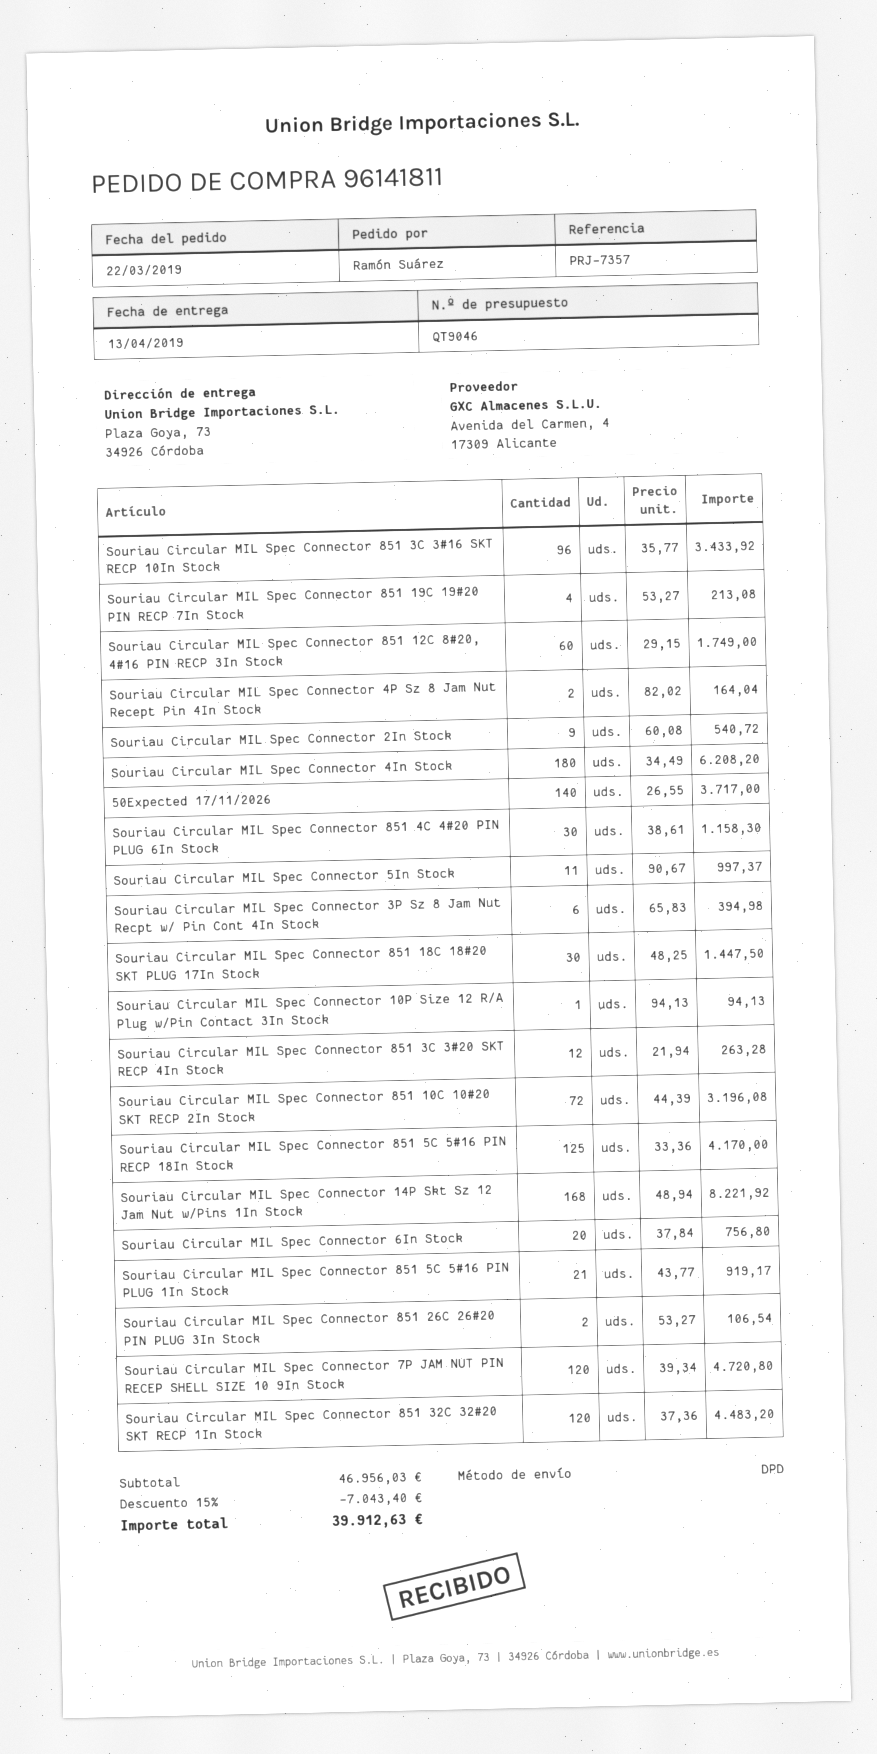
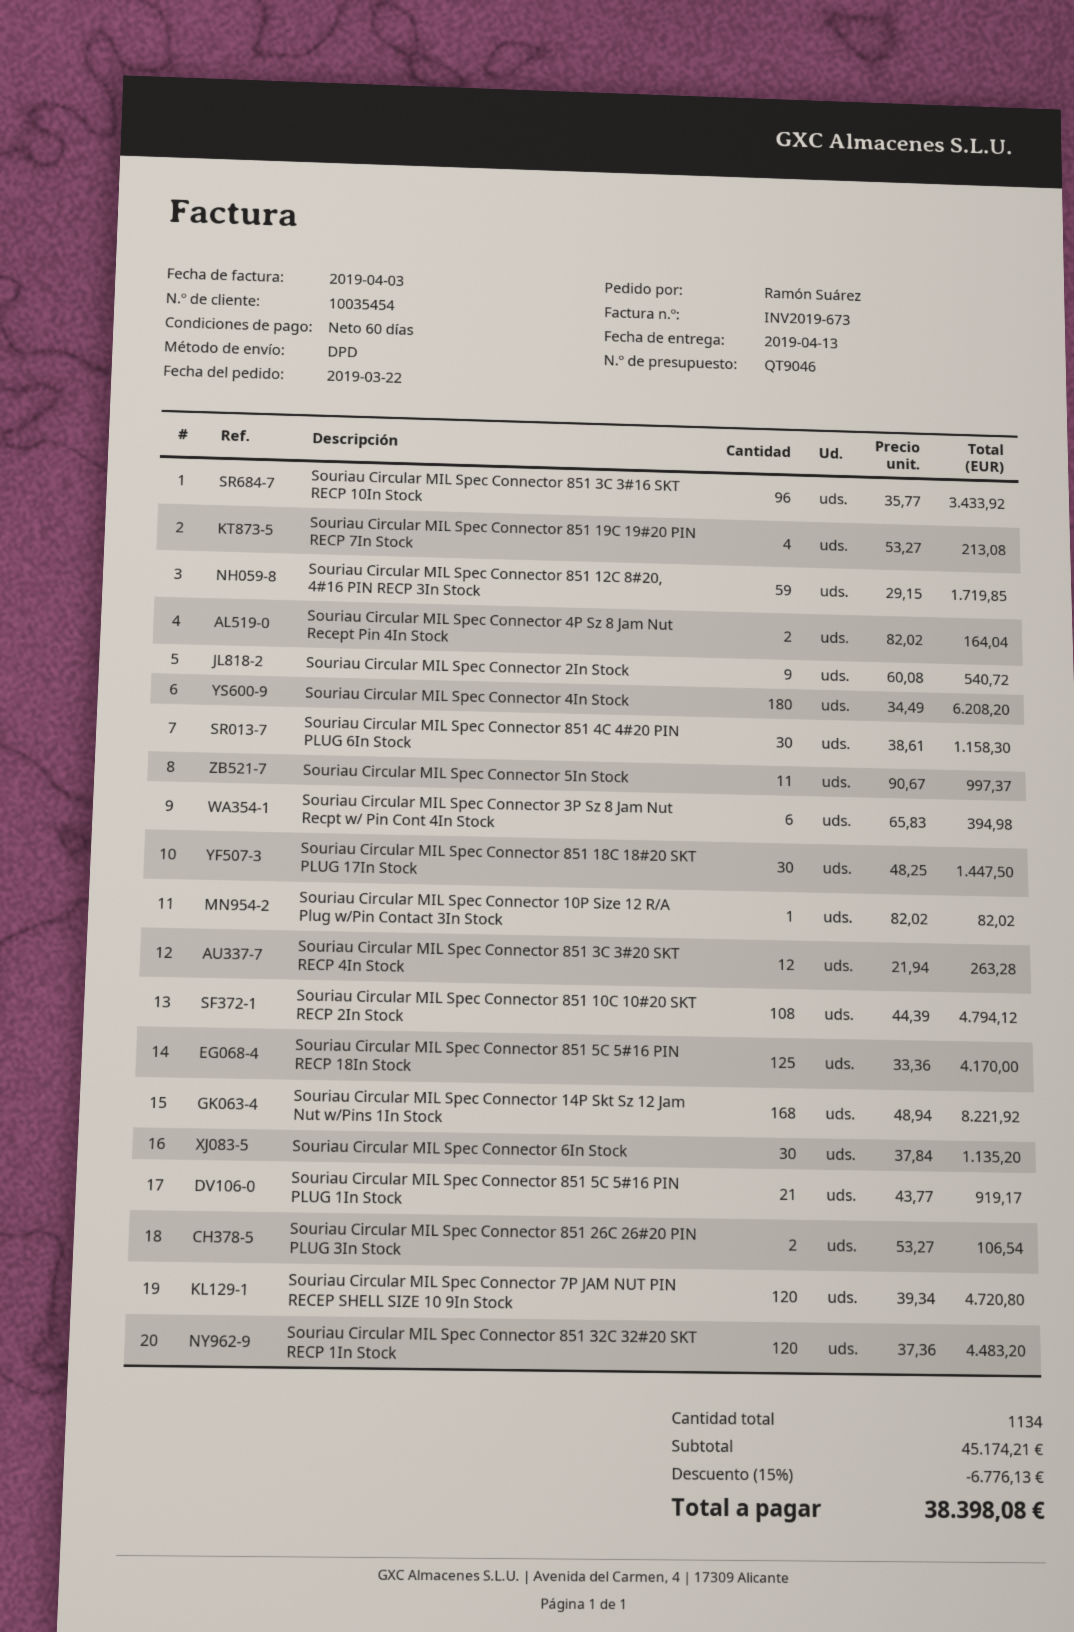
Souriau Circular MIL Spec Connector 851 12C 8#20, 4#16 PIN RECP 3In Stock: 60 x 29.15 = 1749.00 -> 59 x 29.15 = 1719.85
50Expected 17/11/2026: 140 x 26.55 = 3717.00 -> none
Souriau Circular MIL Spec Connector 10P Size 12 R/A Plug w/Pin Contact 3In Stock: 1 x 94.13 = 94.13 -> 1 x 82.02 = 82.02
Souriau Circular MIL Spec Connector 851 10C 10#20 SKT RECP 2In Stock: 72 x 44.39 = 3196.08 -> 108 x 44.39 = 4794.12
Souriau Circular MIL Spec Connector 6In Stock: 20 x 37.84 = 756.80 -> 30 x 37.84 = 1135.20
subtotal: 46956.03 -> 45174.21
discount: 15% = 7043.40 -> 15% = 6776.13
total: 39912.63 -> 38398.08

